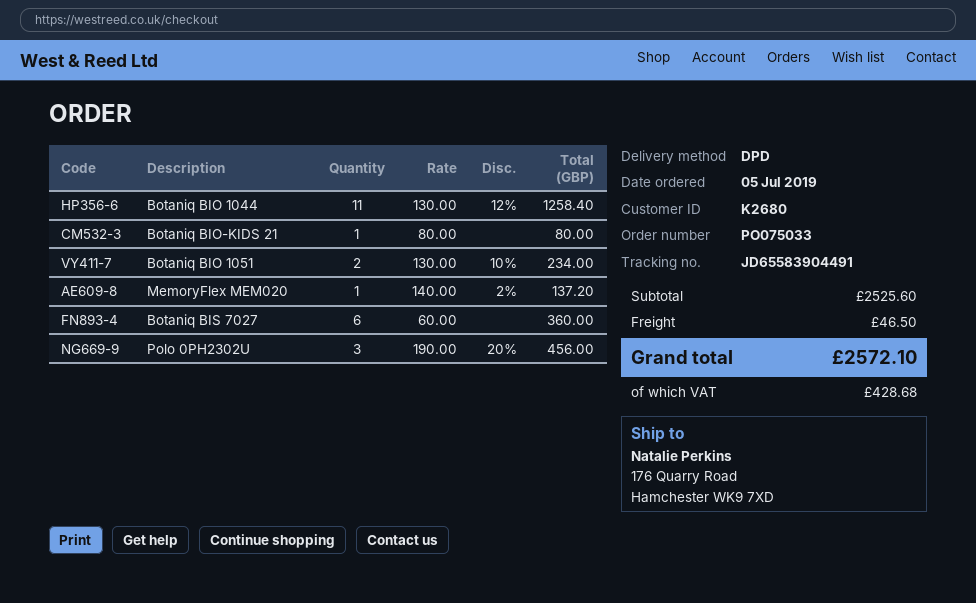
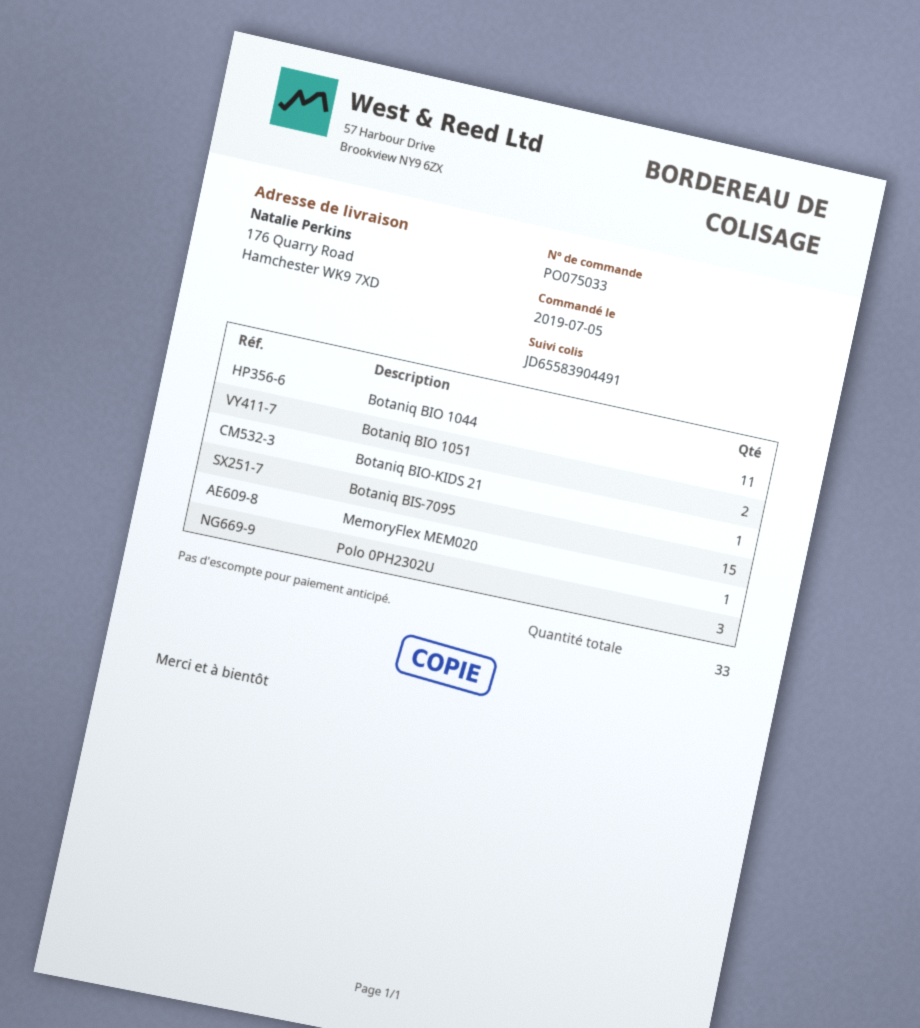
Botaniq BIS 7027: 6 -> none
Botaniq BIS-7095: none -> 15

